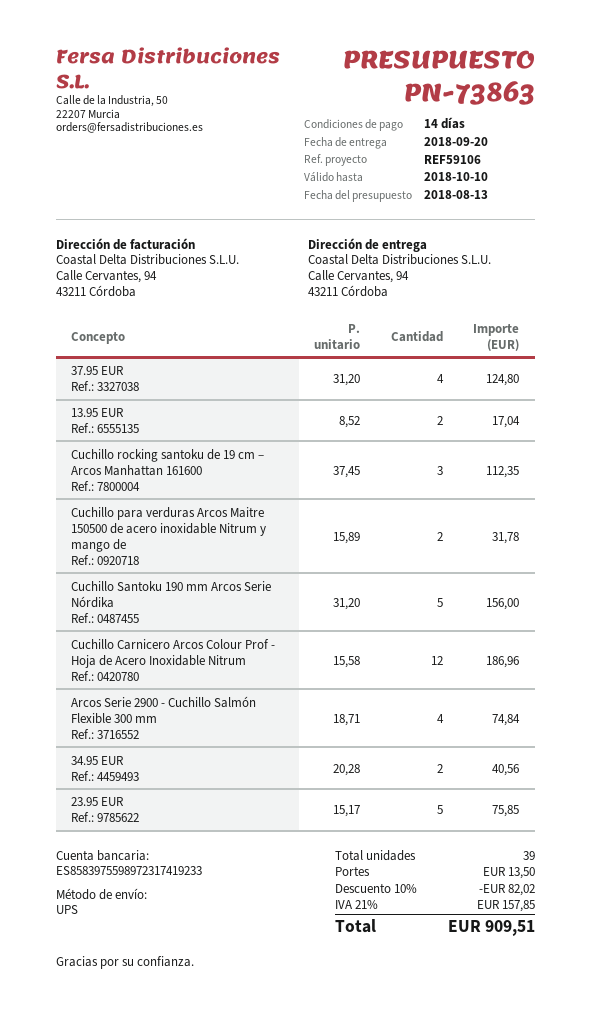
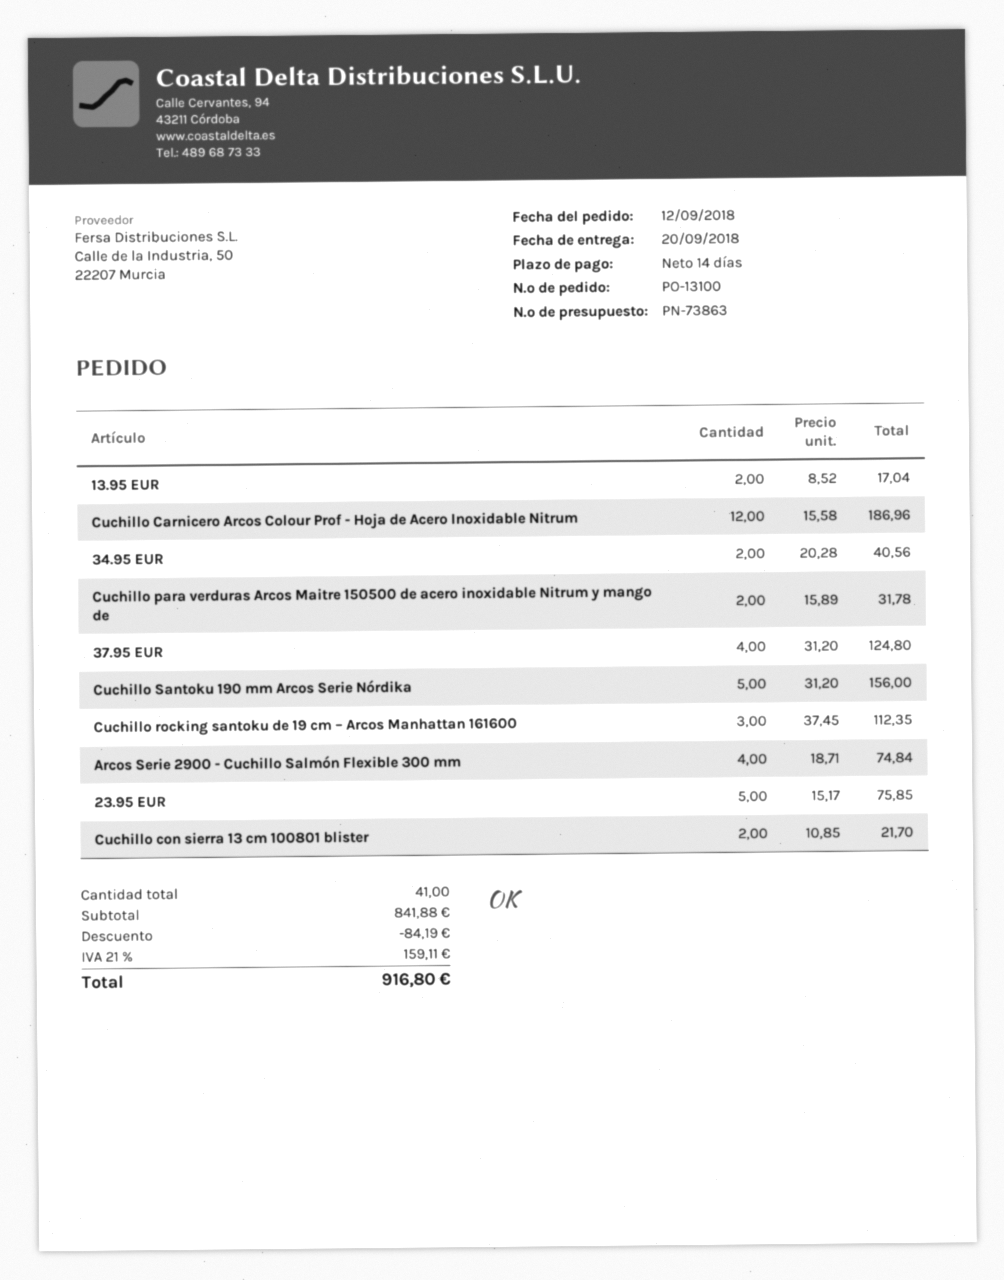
Cuchillo con sierra 13 cm 100801 blister: none -> 2 x 10.85 = 21.70
total quantity: 39 -> 41
discount: 82.02 -> 84.19
shipping: 13.50 -> none
tax: 21% = 157.85 -> 21% = 159.11
total: 909.51 -> 916.80

